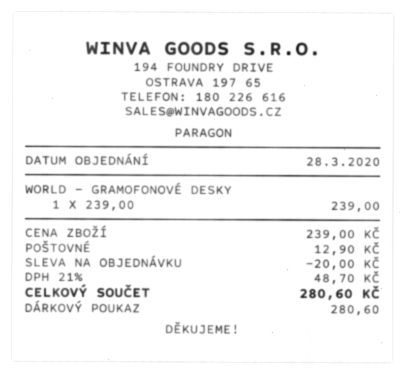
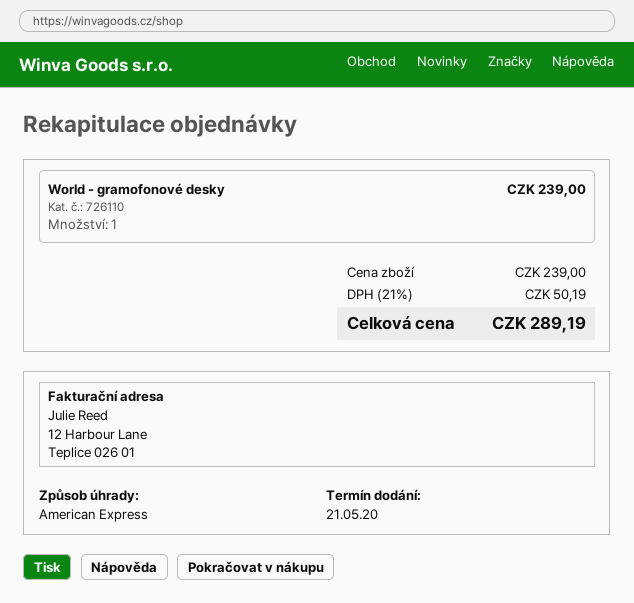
payment method: gift card -> American Express
discount: 20.00 -> none
shipping: 12.90 -> none
tax: 21% = 48.70 -> 21% = 50.19
total: 280.60 -> 289.19

